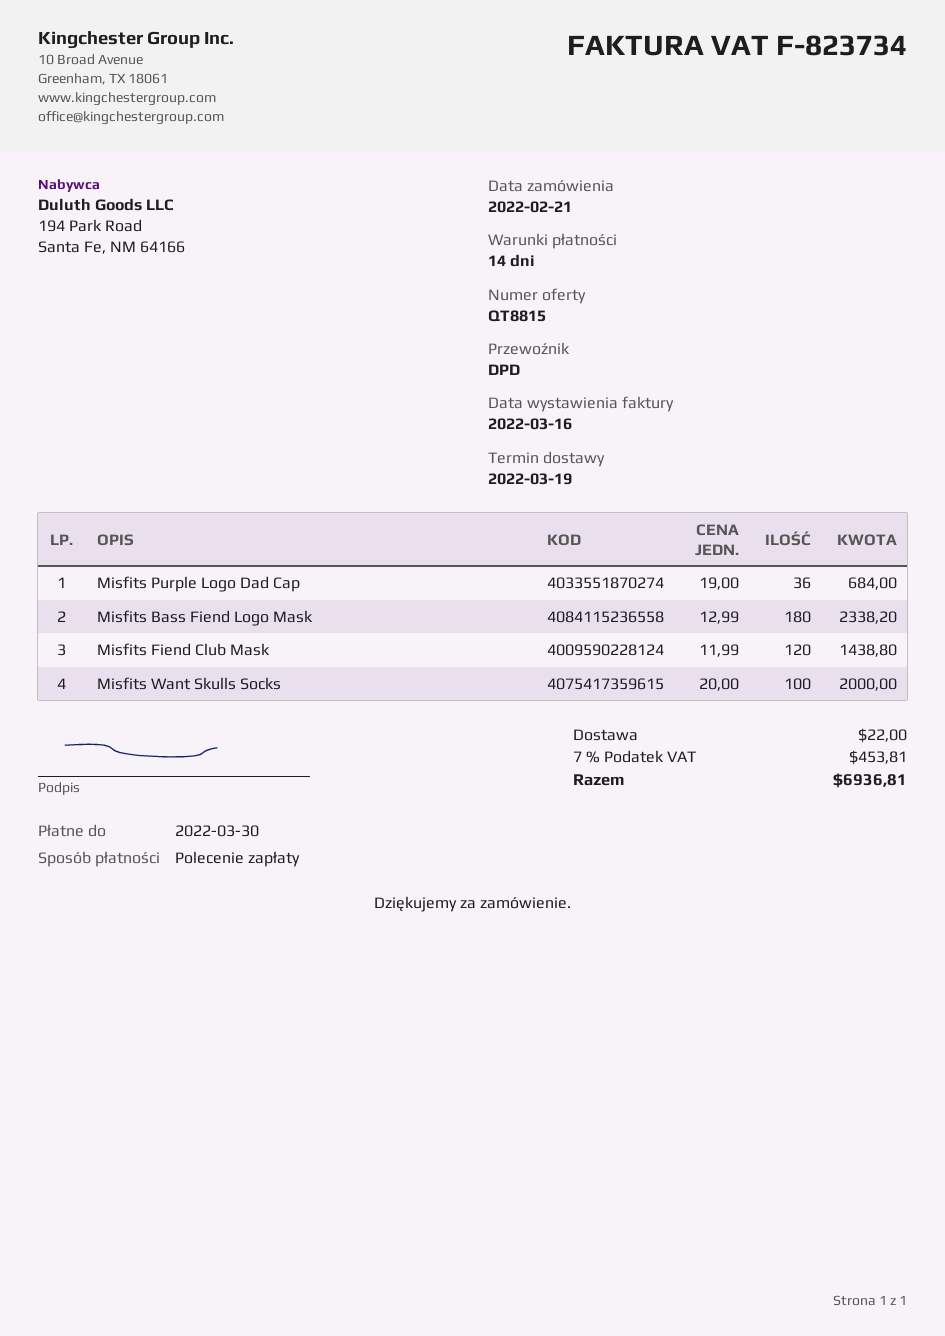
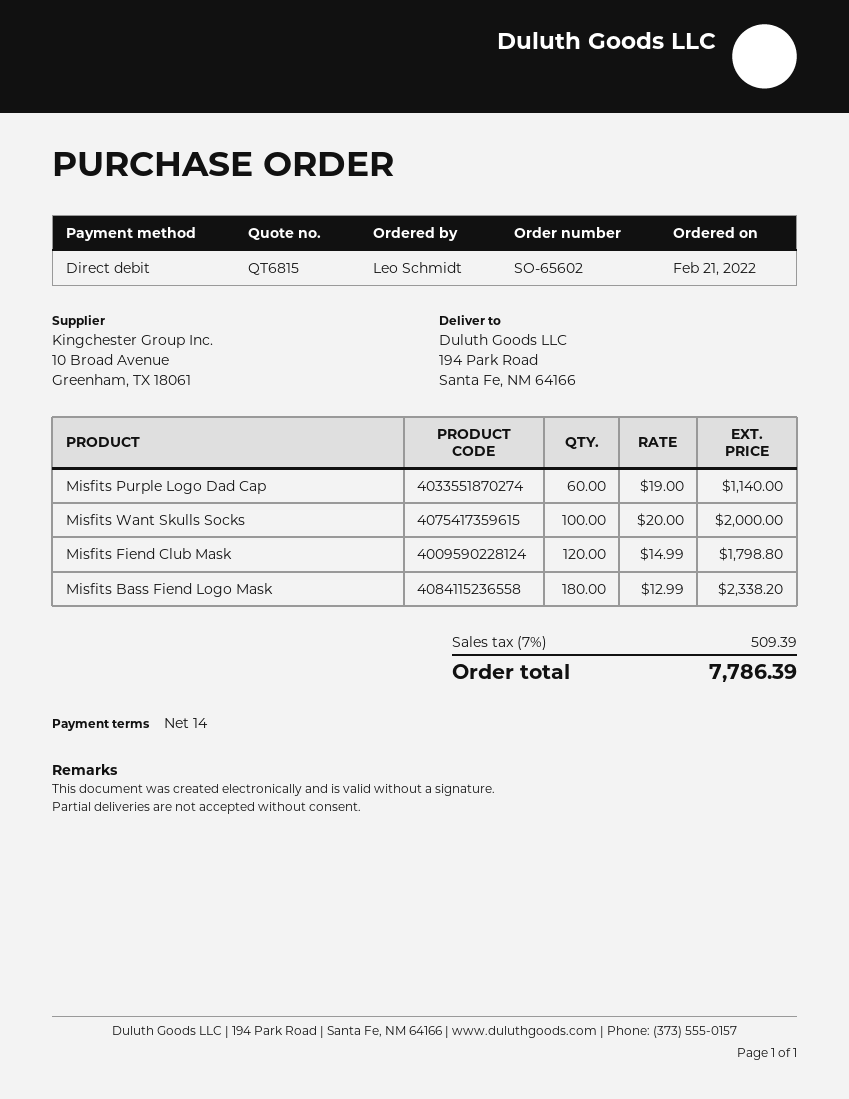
quote number: QT8815 -> QT6815
Misfits Purple Logo Dad Cap: 36 x 19.00 = 684.00 -> 60 x 19.00 = 1140.00
Misfits Fiend Club Mask: 120 x 11.99 = 1438.80 -> 120 x 14.99 = 1798.80
shipping: 22.00 -> none
tax: 7% = 453.81 -> 7% = 509.39
total: 6936.81 -> 7786.39

